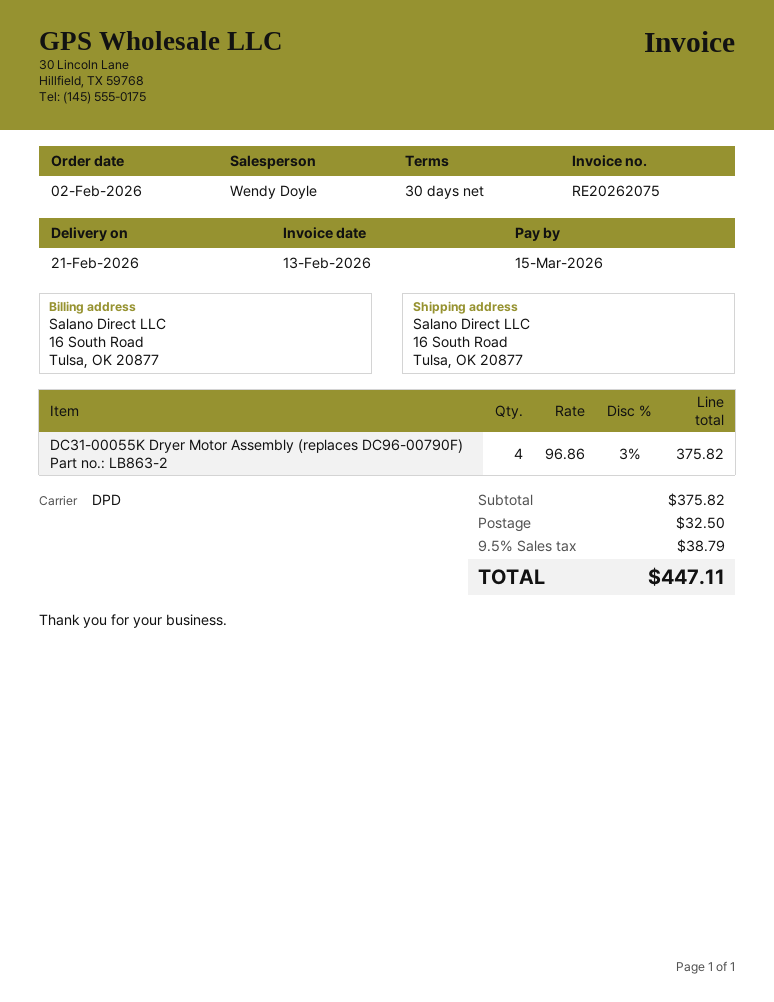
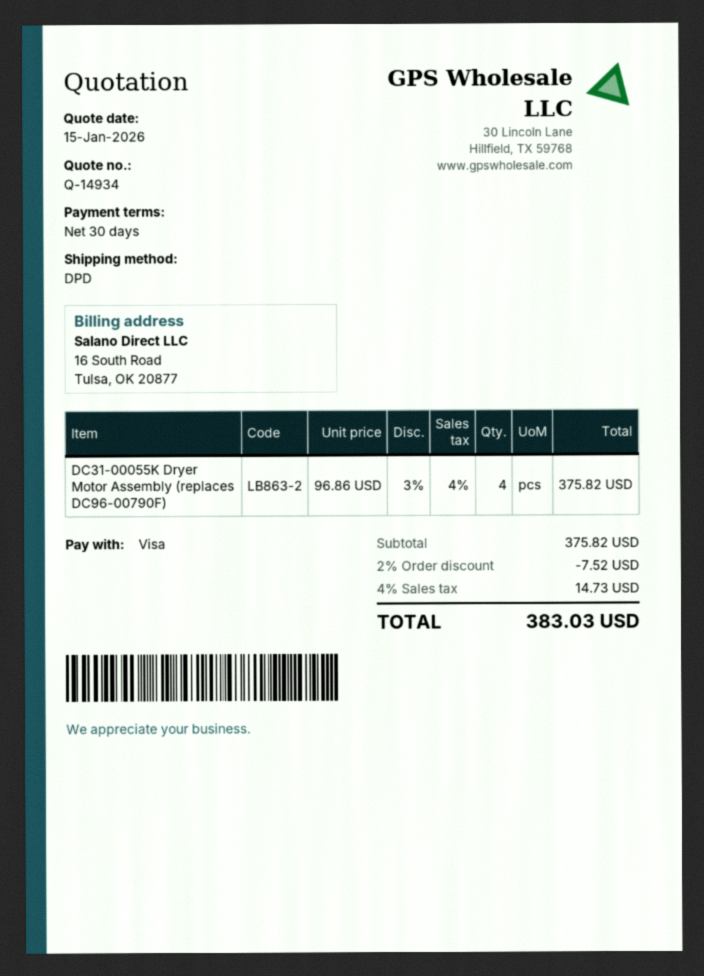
discount: none -> 2% = 7.52
shipping: 32.50 -> none
tax: 9.5% = 38.79 -> 4% = 14.73
total: 447.11 -> 383.03

